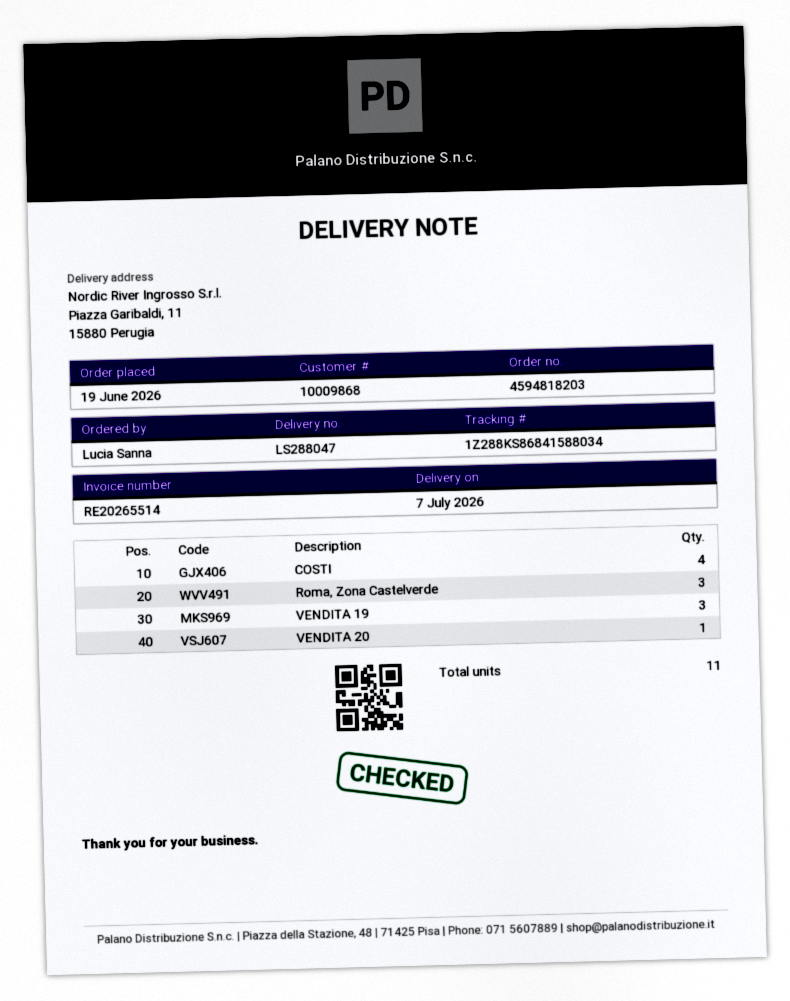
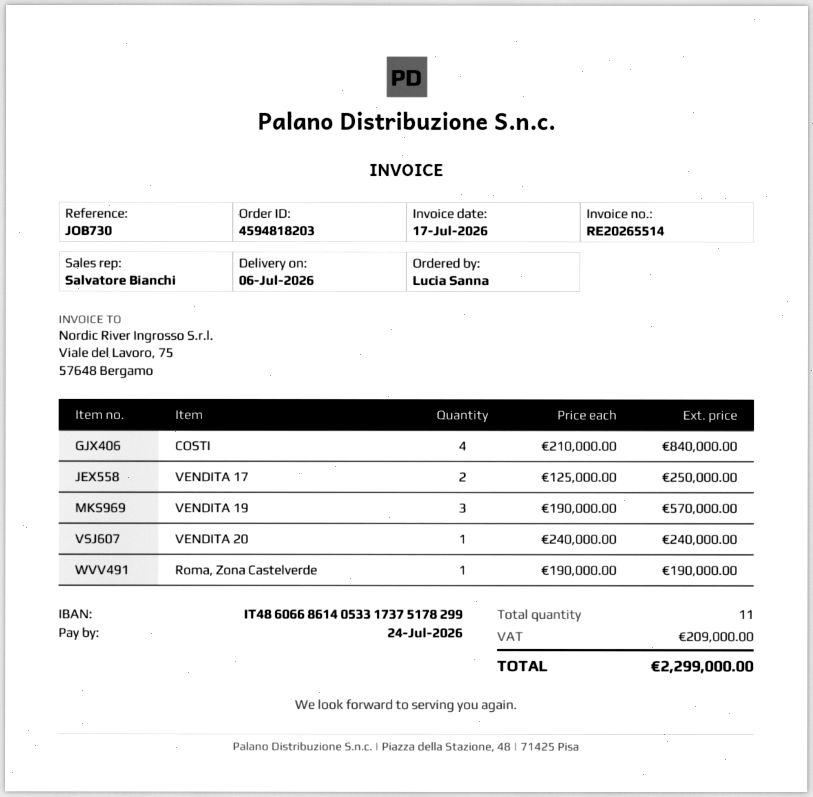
delivery date: 2026-07-07 -> 2026-07-06
Roma, Zona Castelverde: 3 -> 1
VENDITA 17: none -> 2

